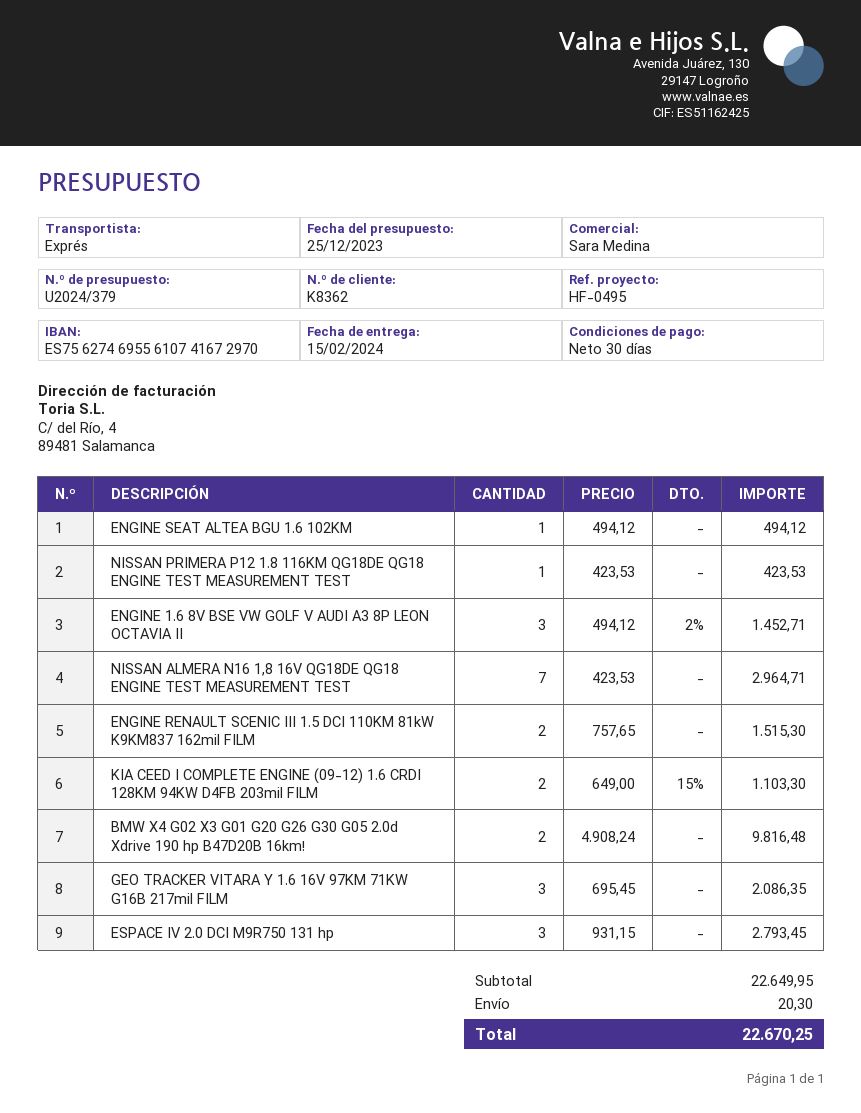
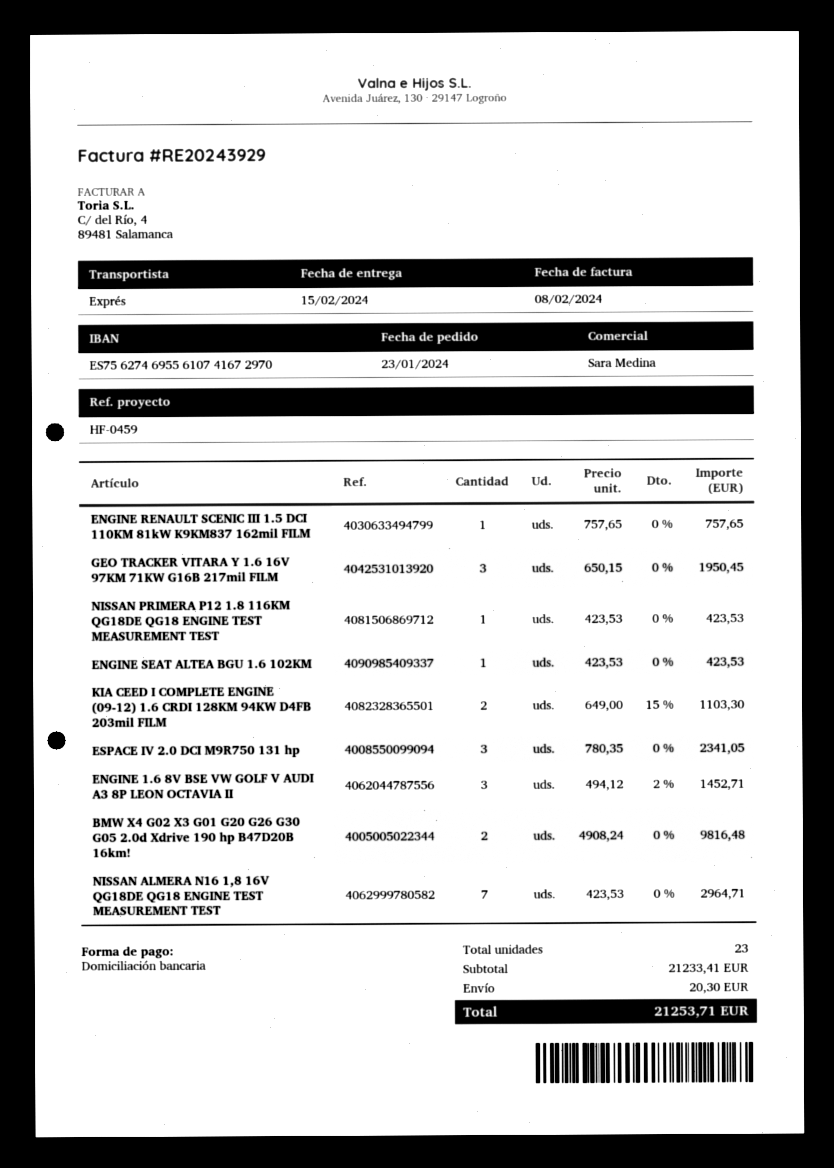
reference: HF-0495 -> HF-0459
ENGINE SEAT ALTEA BGU 1.6 102KM: 1 x 494.12 = 494.12 -> 1 x 423.53 = 423.53
ENGINE RENAULT SCENIC III 1.5 DCI 110KM 81kW K9KM837 162mil FILM: 2 x 757.65 = 1515.30 -> 1 x 757.65 = 757.65
GEO TRACKER VITARA Y 1.6 16V 97KM 71KW G16B 217mil FILM: 3 x 695.45 = 2086.35 -> 3 x 650.15 = 1950.45
ESPACE IV 2.0 DCI M9R750 131 hp: 3 x 931.15 = 2793.45 -> 3 x 780.35 = 2341.05
subtotal: 22649.95 -> 21233.41
total: 22670.25 -> 21253.71

